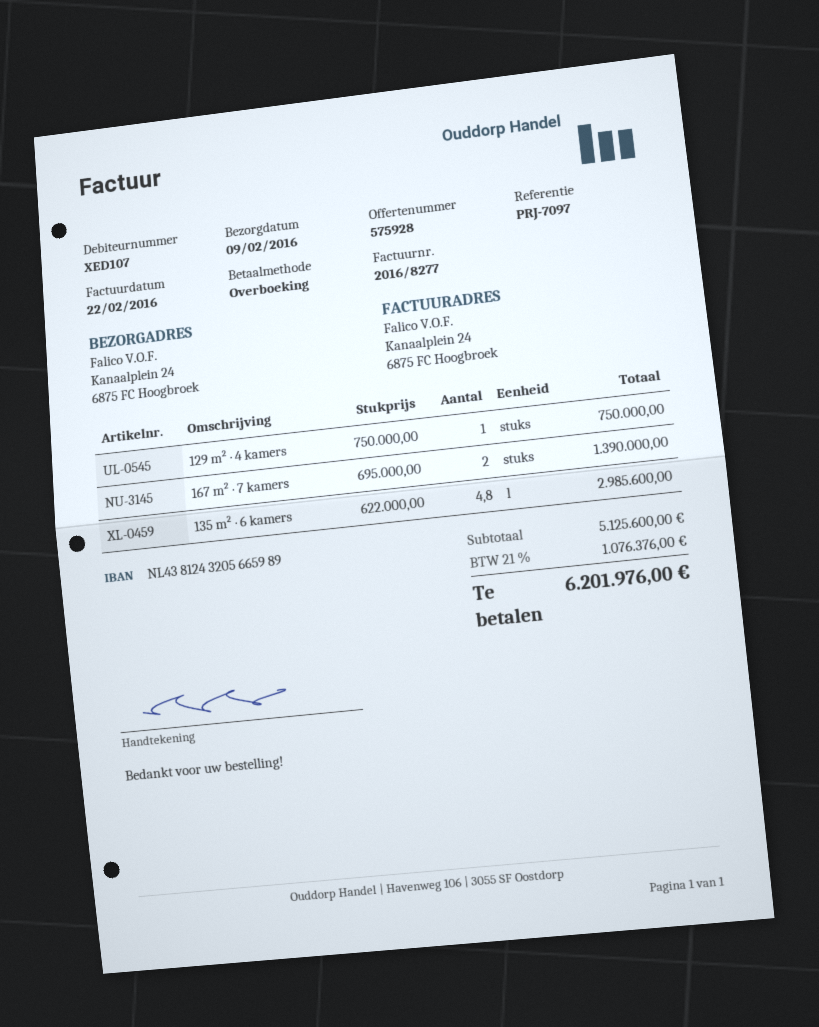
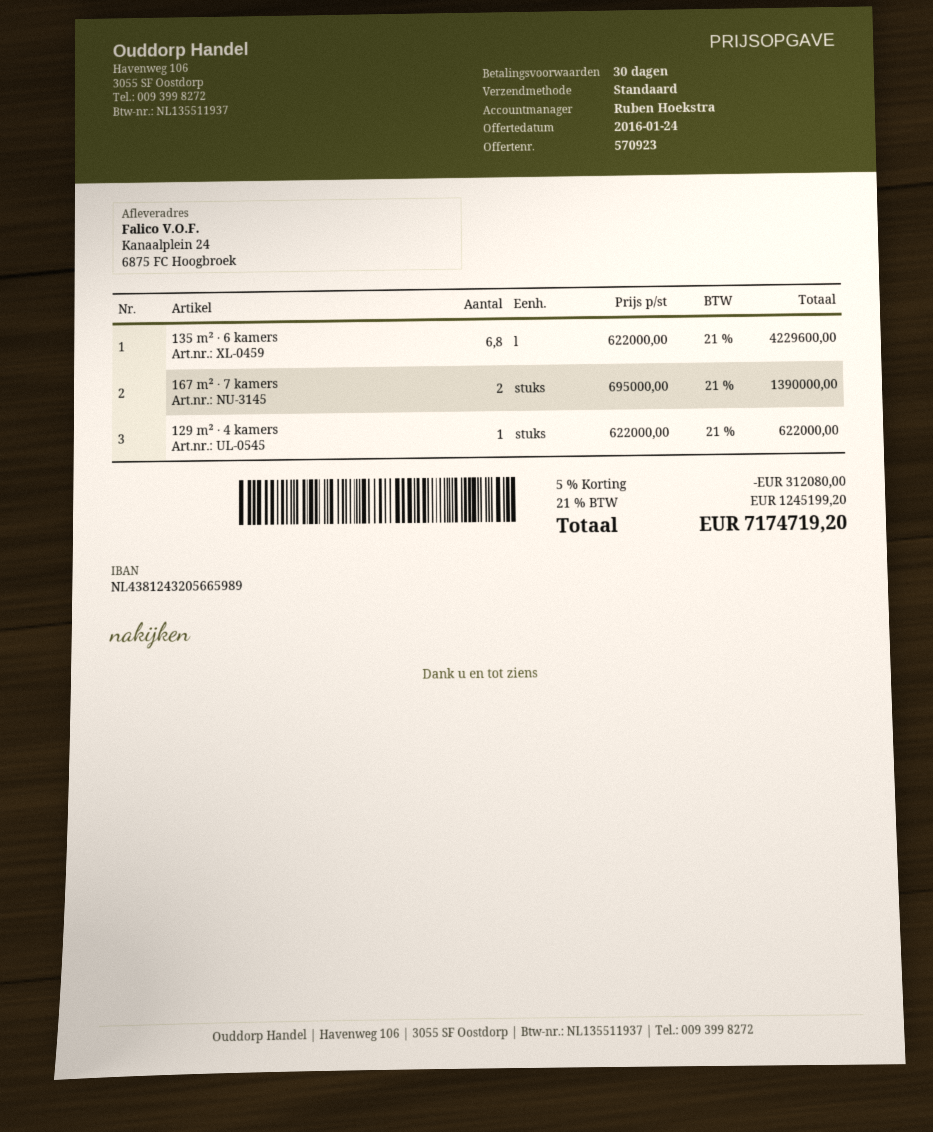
quote number: 575928 -> 570923
129 m² · 4 kamers: 1 x 750000.00 = 750000.00 -> 1 x 622000.00 = 622000.00
135 m² · 6 kamers: 4.8 x 622000.00 = 2985600.00 -> 6.8 x 622000.00 = 4229600.00
discount: none -> 5% = 312080.00
tax: 21% = 1076376.00 -> 21% = 1245199.20
total: 6201976.00 -> 7174719.20

